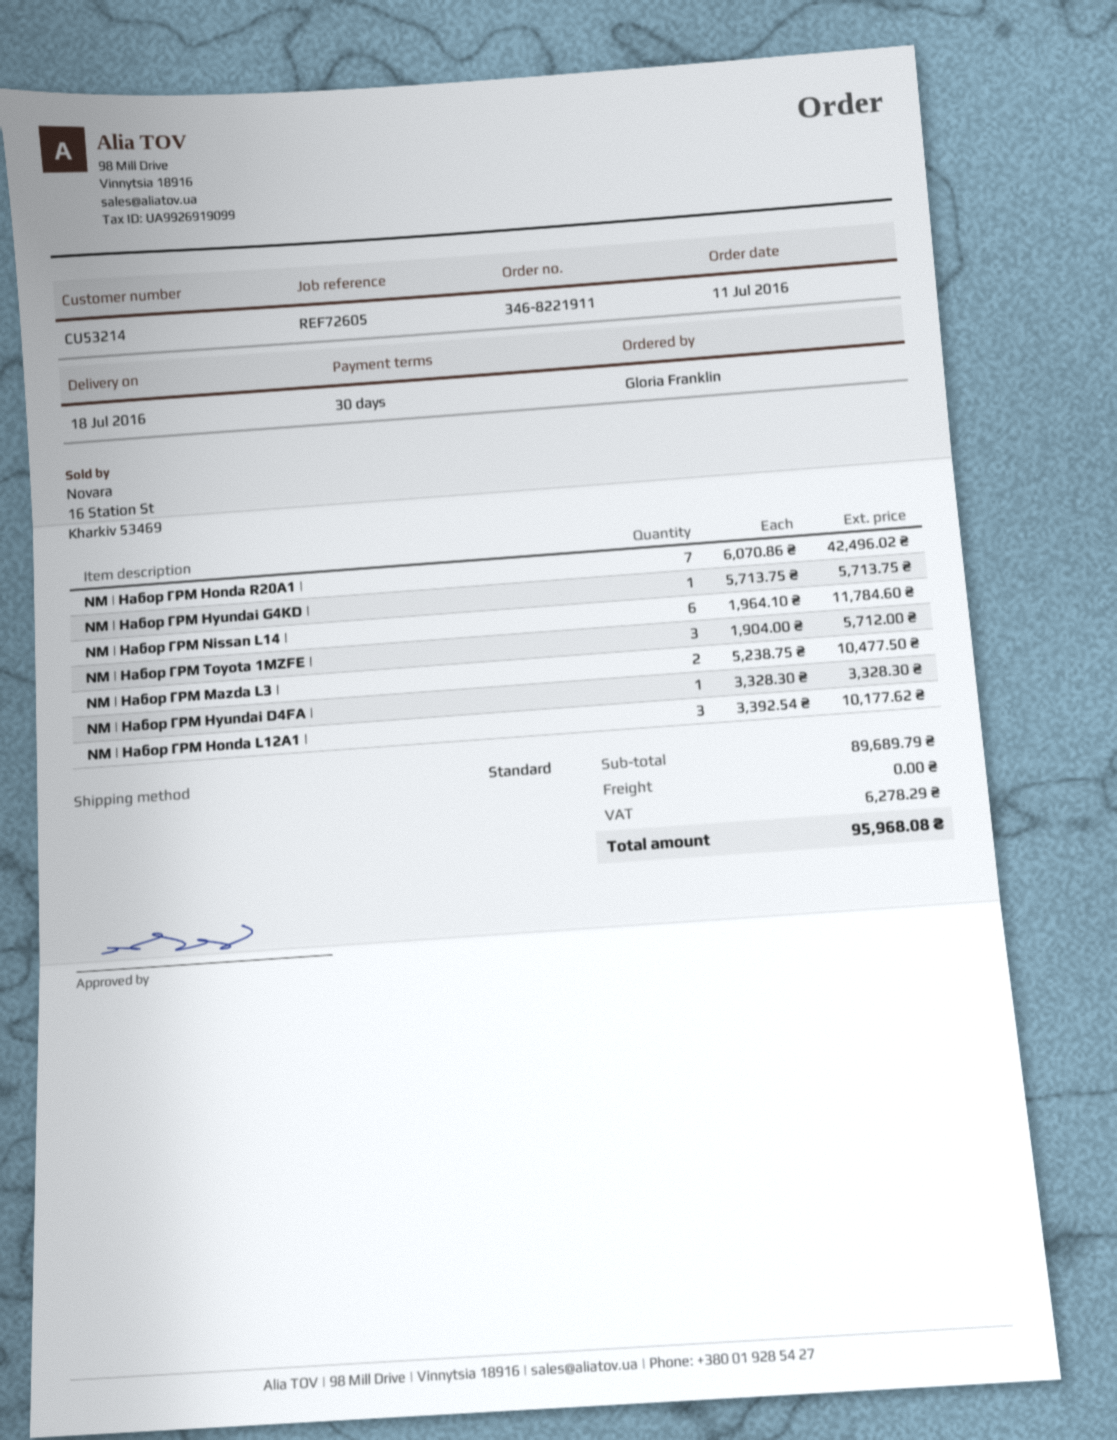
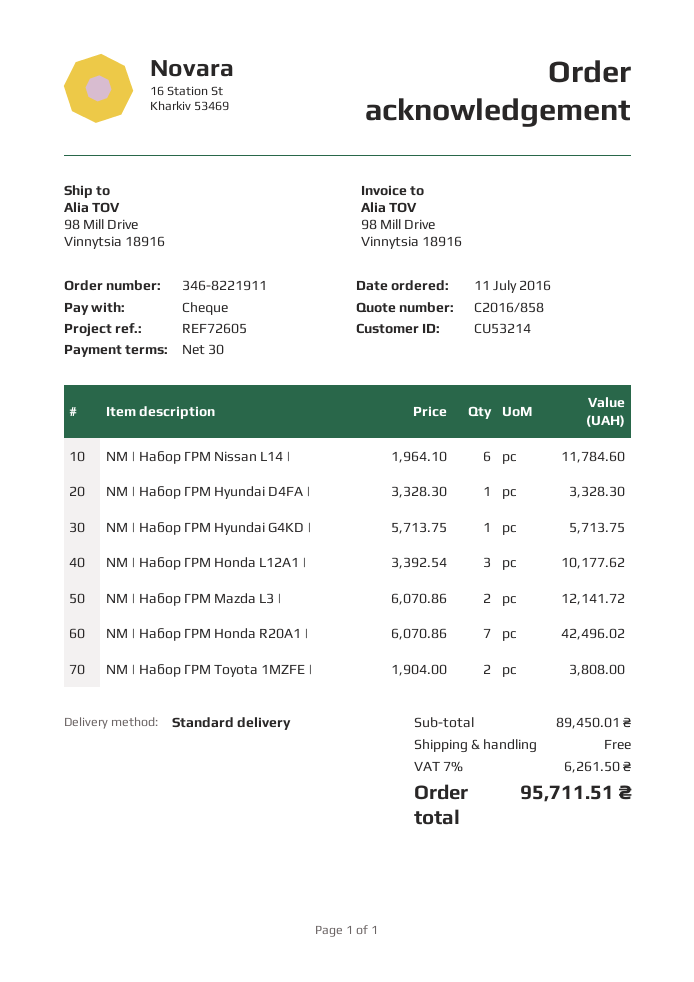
NM | Набор ГРМ Toyota 1MZFE |: 3 x 1904.00 = 5712.00 -> 2 x 1904.00 = 3808.00
NM | Набор ГРМ Mazda L3 |: 2 x 5238.75 = 10477.50 -> 2 x 6070.86 = 12141.72
subtotal: 89689.79 -> 89450.01
tax: 6278.29 -> 6261.50
total: 95968.08 -> 95711.51

